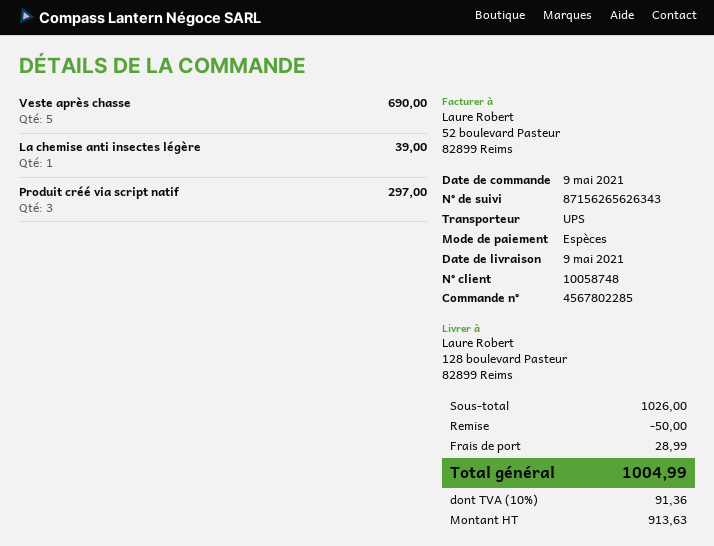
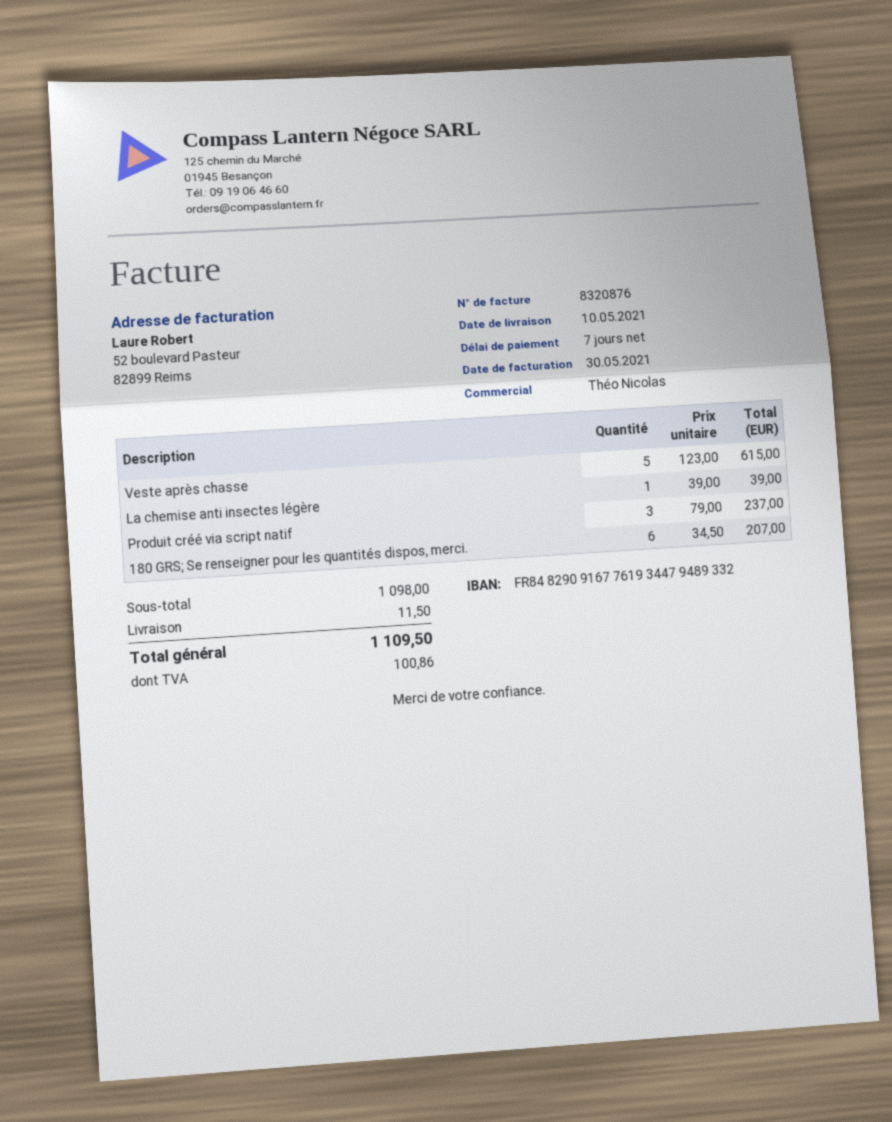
delivery date: 2021-05-09 -> 2021-05-10
Veste après chasse: 5 for 690.00 -> 5 for 615.00
Produit créé via script natif: 3 for 297.00 -> 3 for 237.00
180 GRS; Se renseigner pour les quantités dispos, merci.: none -> 6 for 207.00
subtotal: 1026.00 -> 1098.00
discount: 50.00 -> none
shipping: 28.99 -> 11.50
tax: 91.36 -> 100.86
total: 1004.99 -> 1109.50

